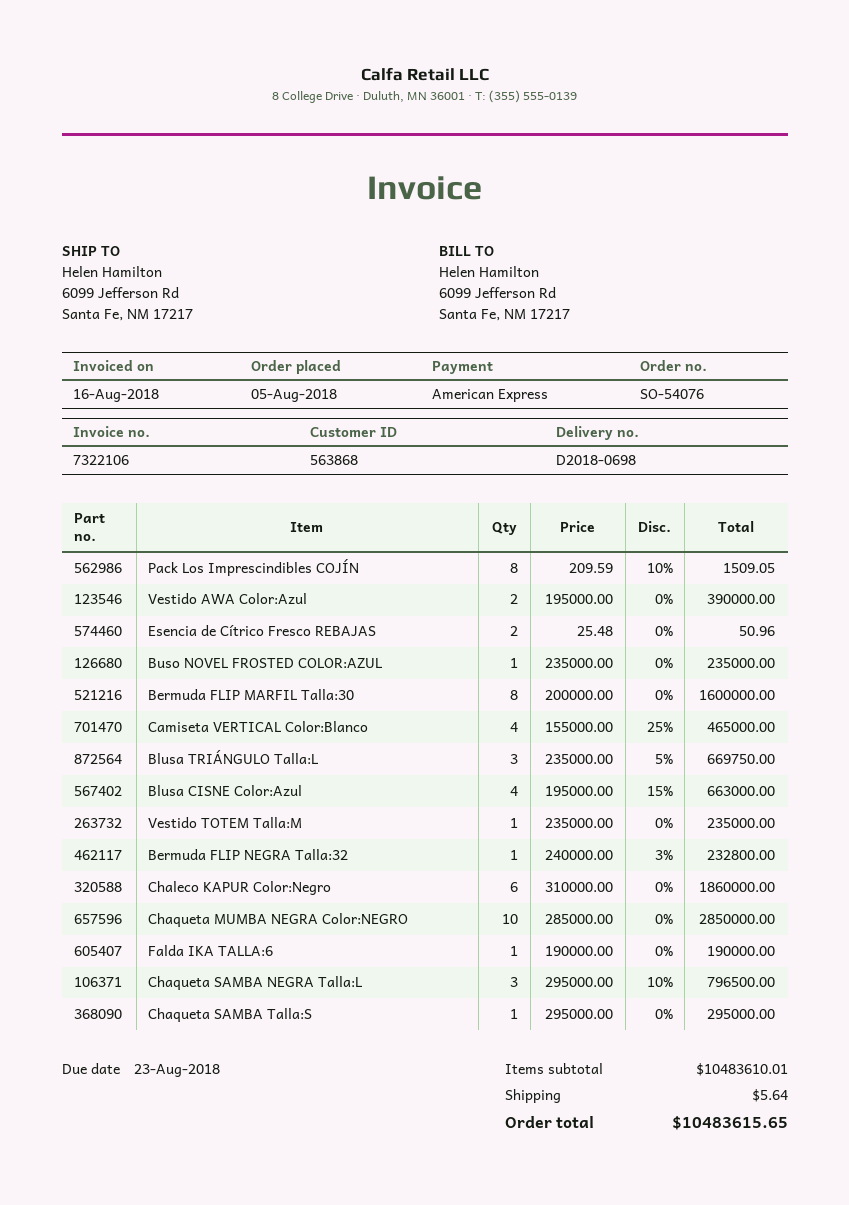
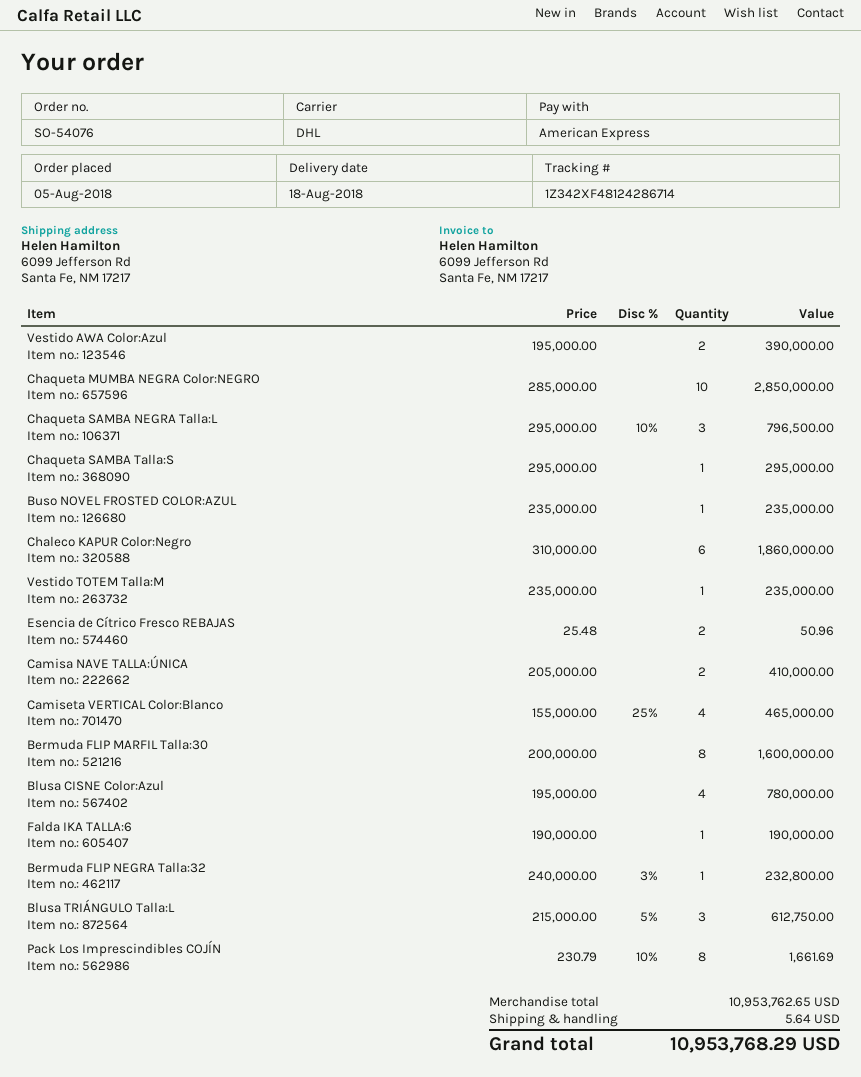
Pack Los Imprescindibles COJÍN: 8 x 209.59 - 10% = 1509.05 -> 8 x 230.79 - 10% = 1661.69
Blusa TRIÁNGULO Talla:L: 3 x 235000.00 - 5% = 669750.00 -> 3 x 215000.00 - 5% = 612750.00
Blusa CISNE Color:Azul: 4 x 195000.00 - 15% = 663000.00 -> 4 x 195000.00 = 780000.00
Camisa NAVE TALLA:ÚNICA: none -> 2 x 205000.00 = 410000.00
subtotal: 10483610.01 -> 10953762.65
total: 10483615.65 -> 10953768.29

